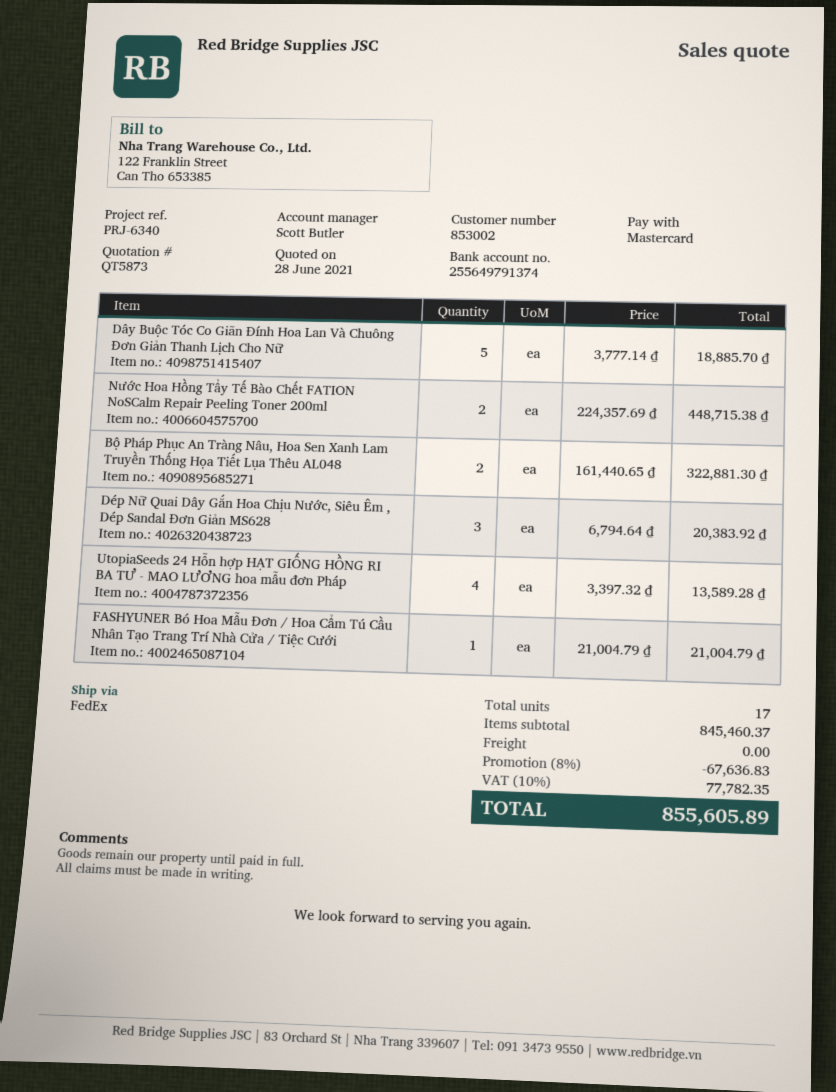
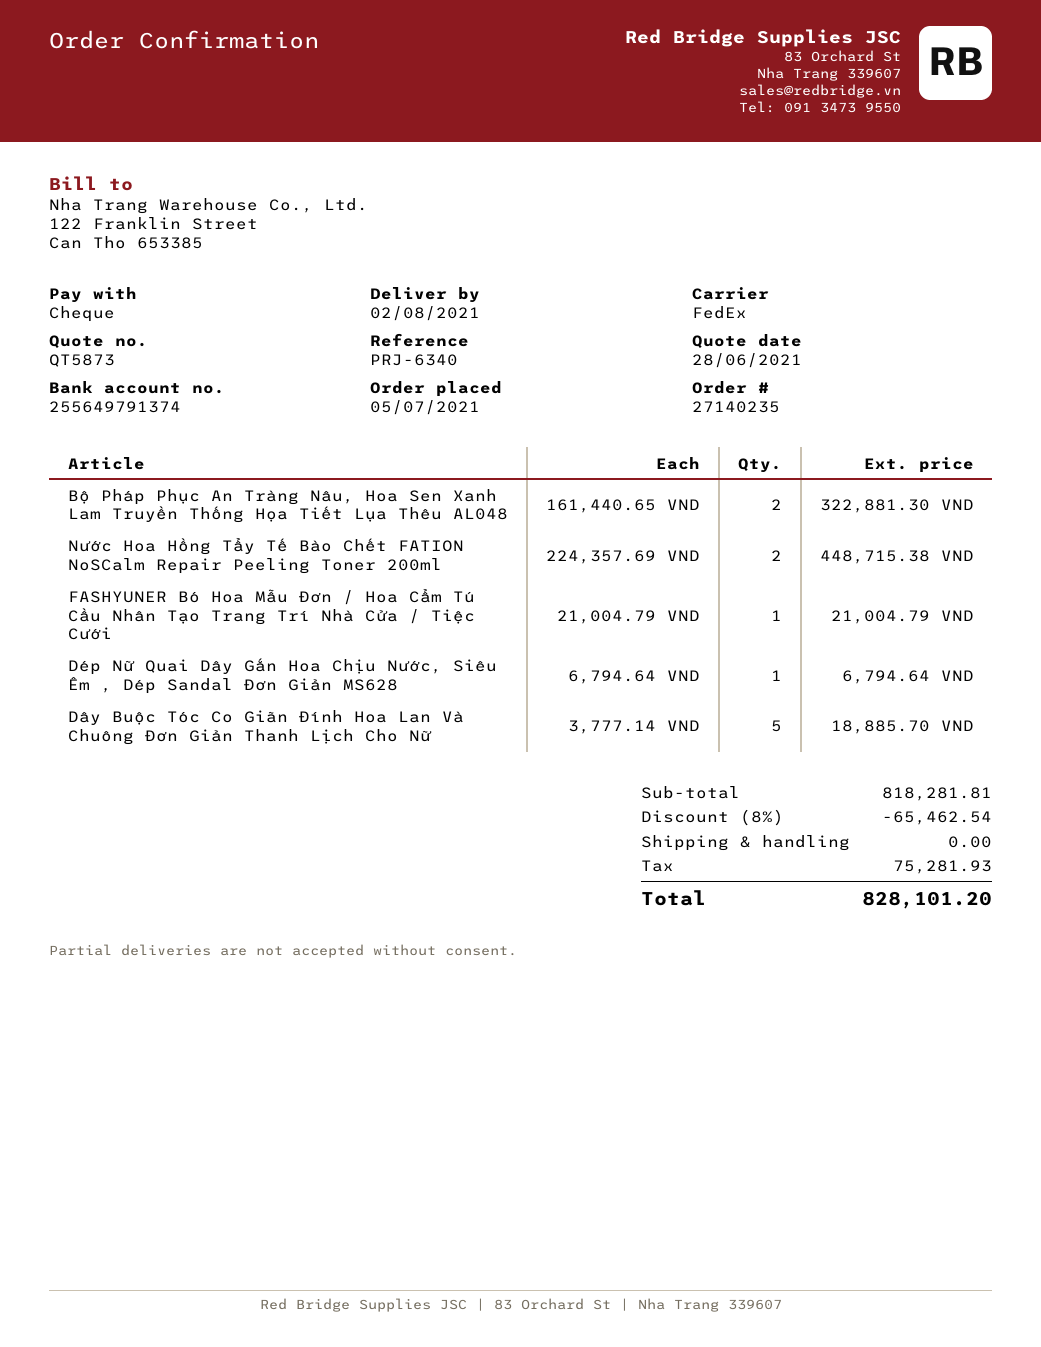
payment method: Mastercard -> cheque
Dép Nữ Quai Dây Gắn Hoa Chịu Nước, Siêu Êm , Dép Sandal Đơn Giản MS628: 3 x 6794.64 = 20383.92 -> 1 x 6794.64 = 6794.64
UtopiaSeeds 24 Hỗn hợp HẠT GIỐNG HỒNG RI BA TƯ - MAO LƯƠNG hoa mẫu đơn Pháp: 4 x 3397.32 = 13589.28 -> none
subtotal: 845460.37 -> 818281.81
discount: 8% = 67636.83 -> 8% = 65462.54
tax: 77782.35 -> 75281.93
total: 855605.89 -> 828101.20

